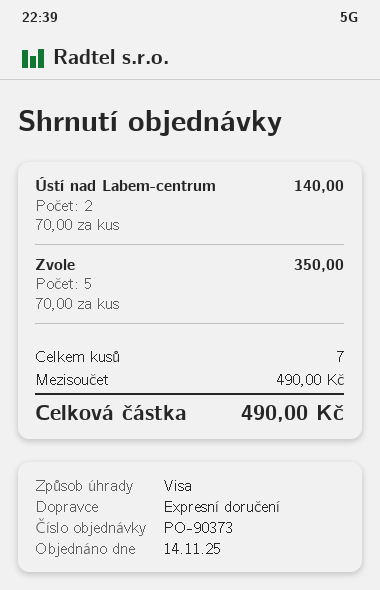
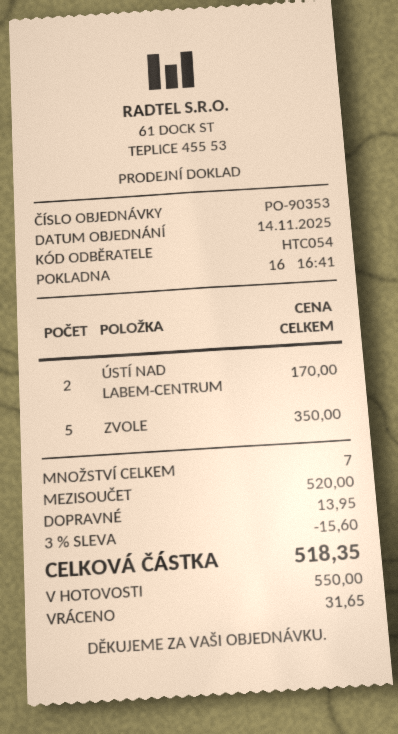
order number: PO-90373 -> PO-90353
payment method: Visa -> cash
Ústí nad Labem-centrum: 2 for 140.00 -> 2 for 170.00
subtotal: 490.00 -> 520.00
discount: none -> 3% = 15.60
shipping: none -> 13.95
total: 490.00 -> 518.35

